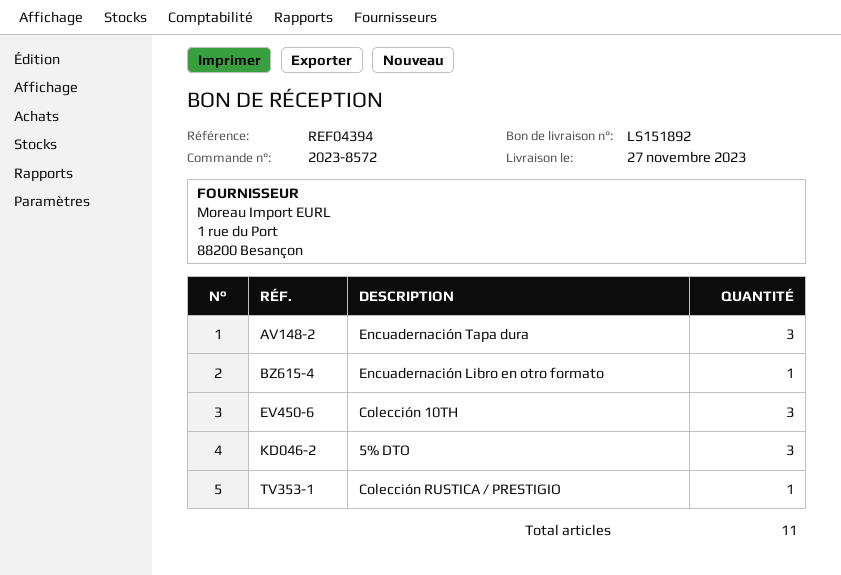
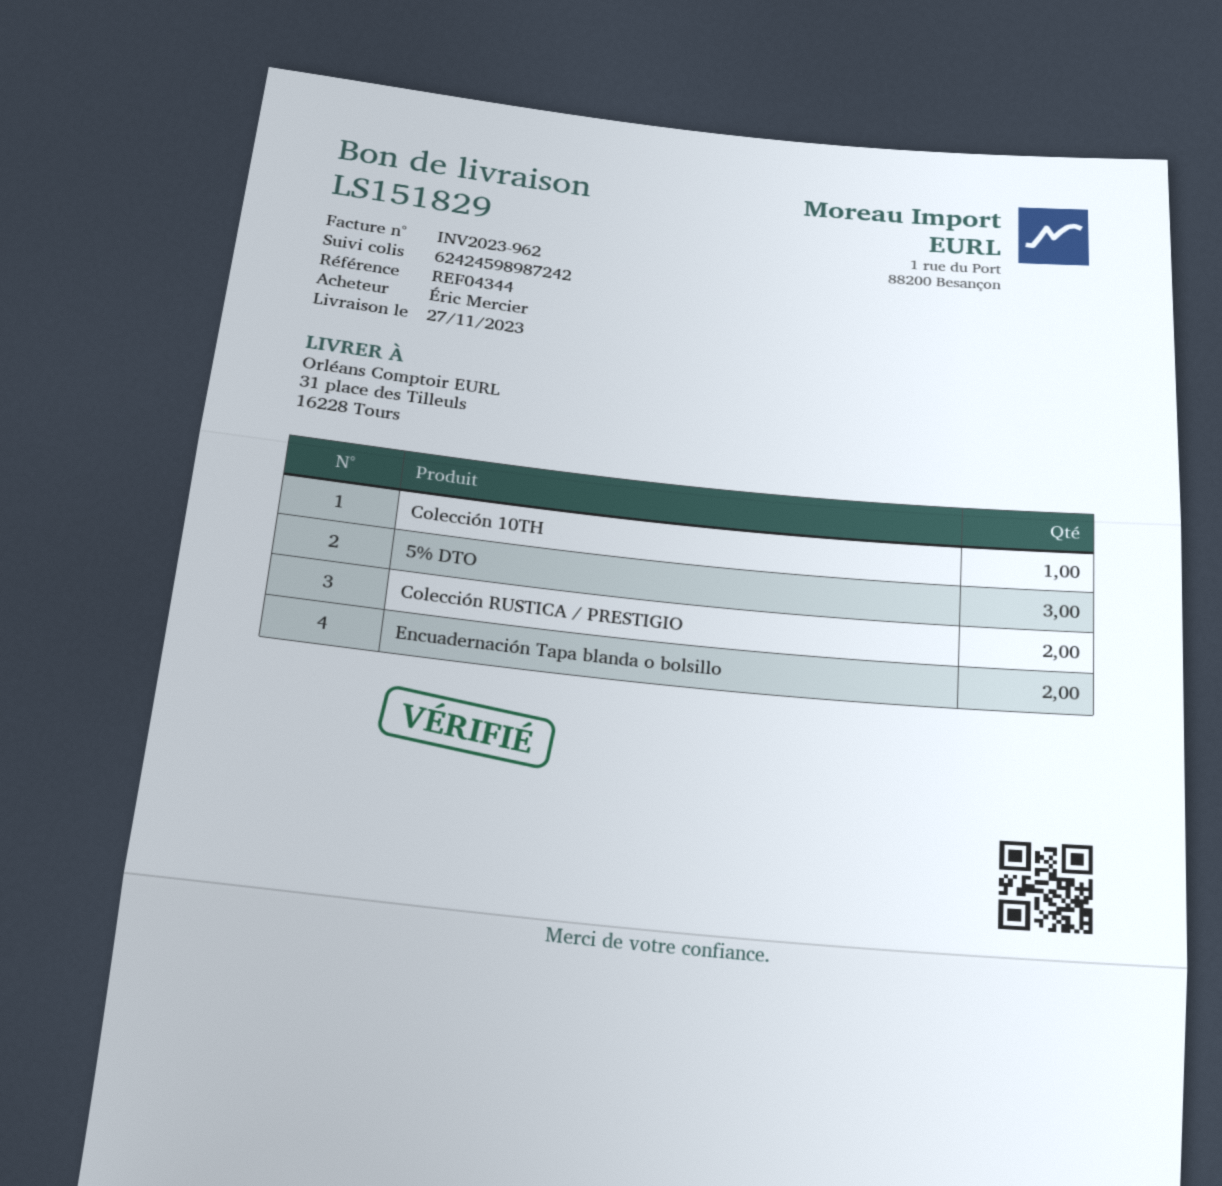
delivery note number: LS151892 -> LS151829
reference: REF04394 -> REF04344
Encuadernación Tapa dura: 3 -> none
Encuadernación Libro en otro formato: 1 -> none
Colección 10TH: 3 -> 1
Colección RUSTICA / PRESTIGIO: 1 -> 2
Encuadernación Tapa blanda o bolsillo: none -> 2

